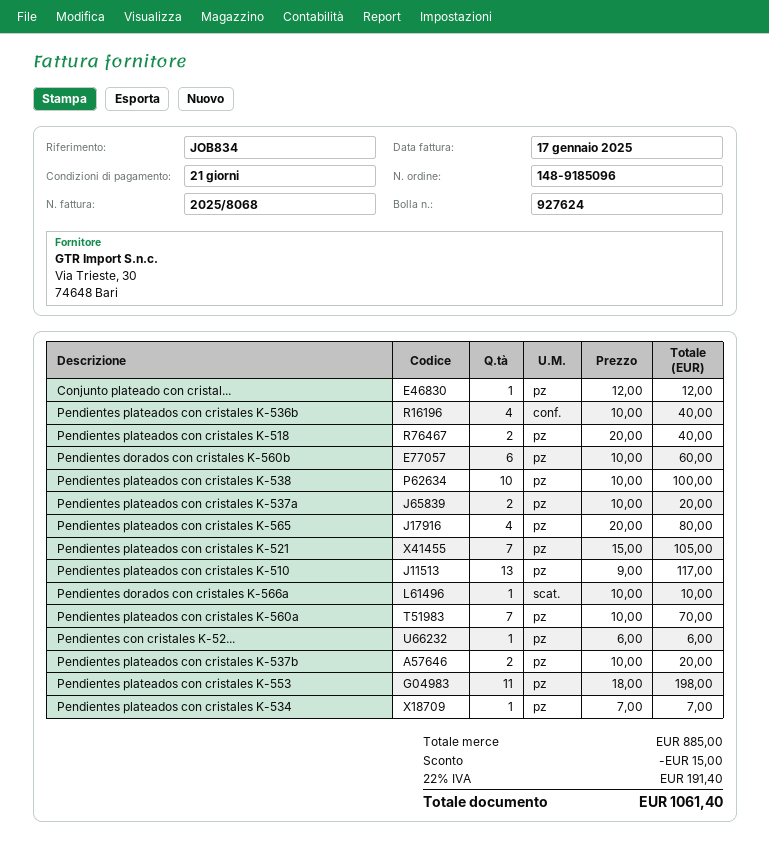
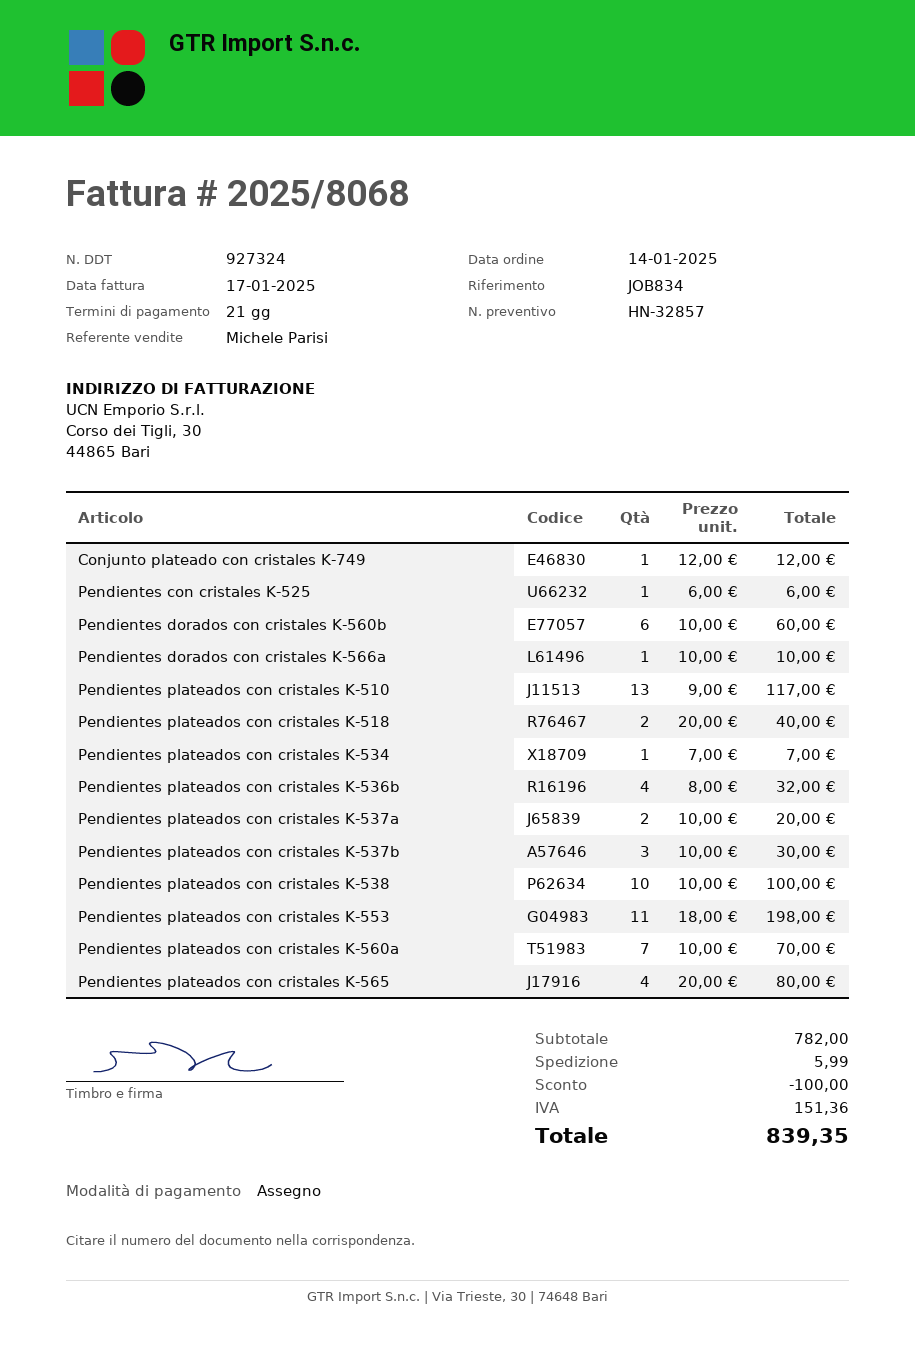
delivery note number: 927624 -> 927324
Pendientes plateados con cristales K-536b: 4 x 10.00 = 40.00 -> 4 x 8.00 = 32.00
Pendientes plateados con cristales K-521: 7 x 15.00 = 105.00 -> none
Pendientes plateados con cristales K-537b: 2 x 10.00 = 20.00 -> 3 x 10.00 = 30.00
subtotal: 885.00 -> 782.00
discount: 15.00 -> 100.00
shipping: none -> 5.99
tax: 191.40 -> 151.36
total: 1061.40 -> 839.35

